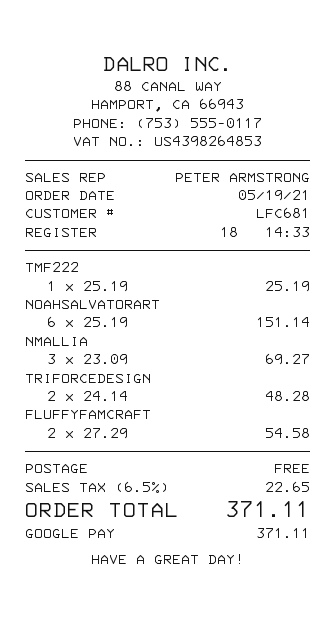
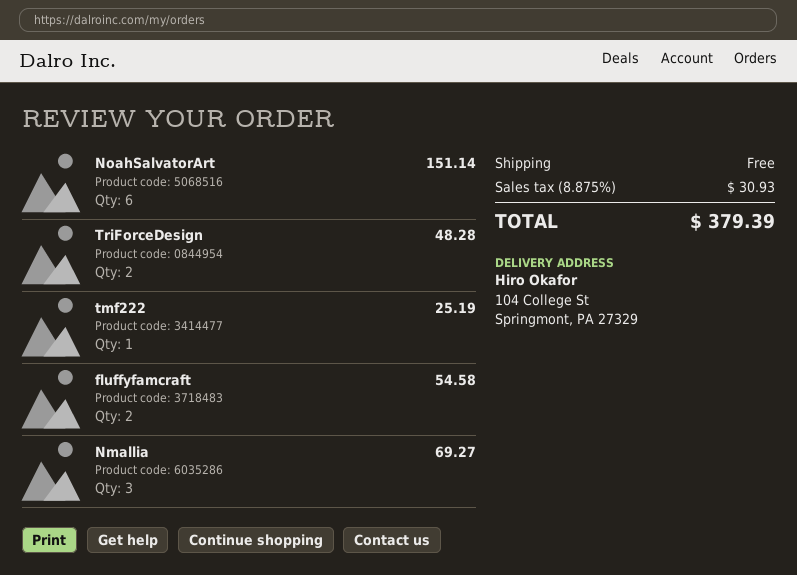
tax: 6.5% = 22.65 -> 8.875% = 30.93
total: 371.11 -> 379.39

